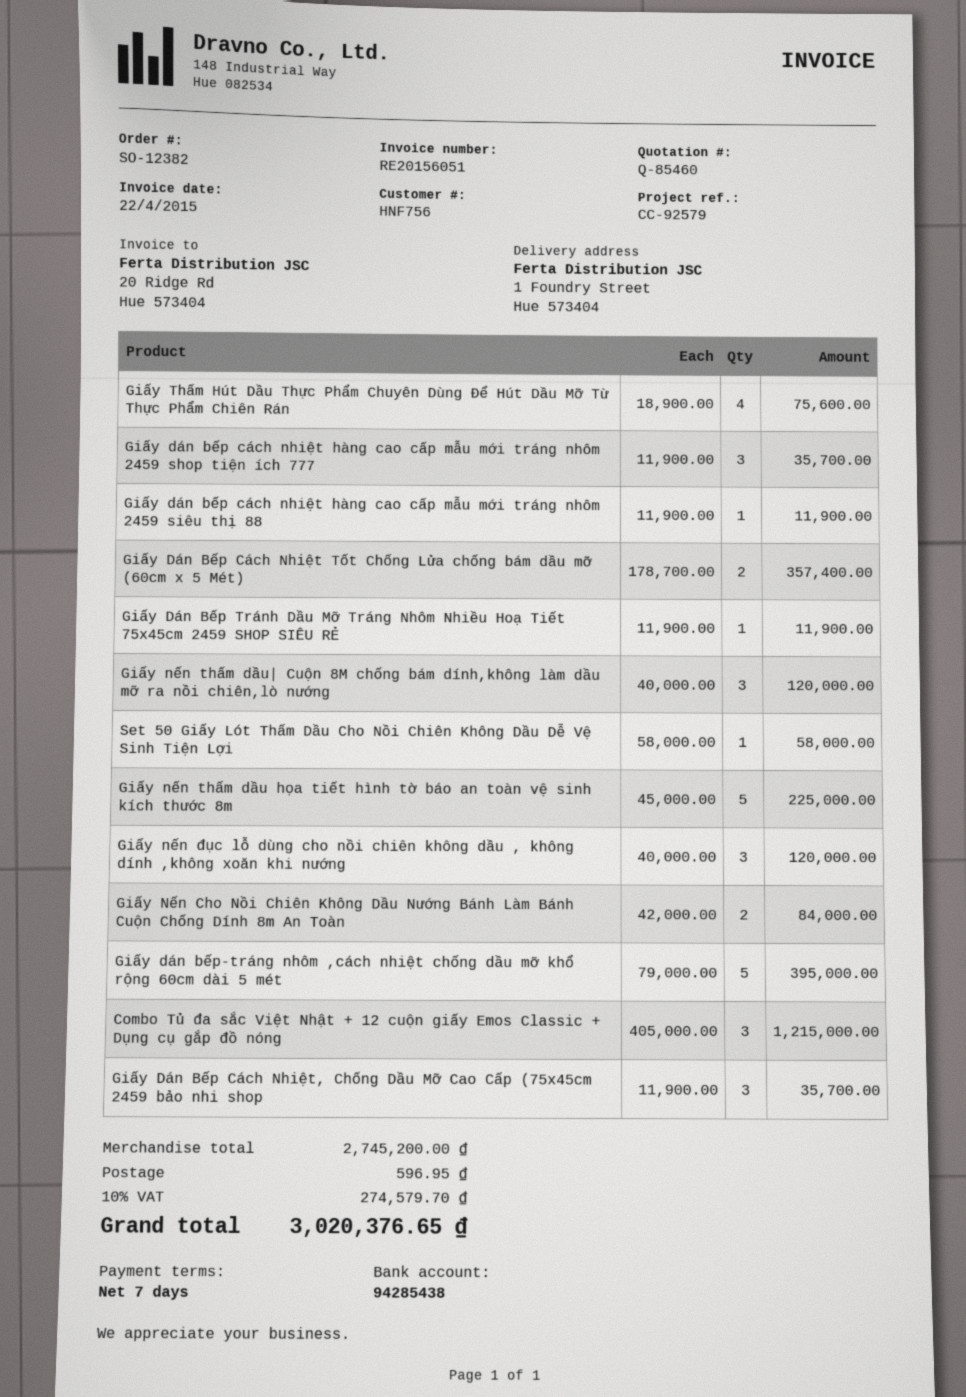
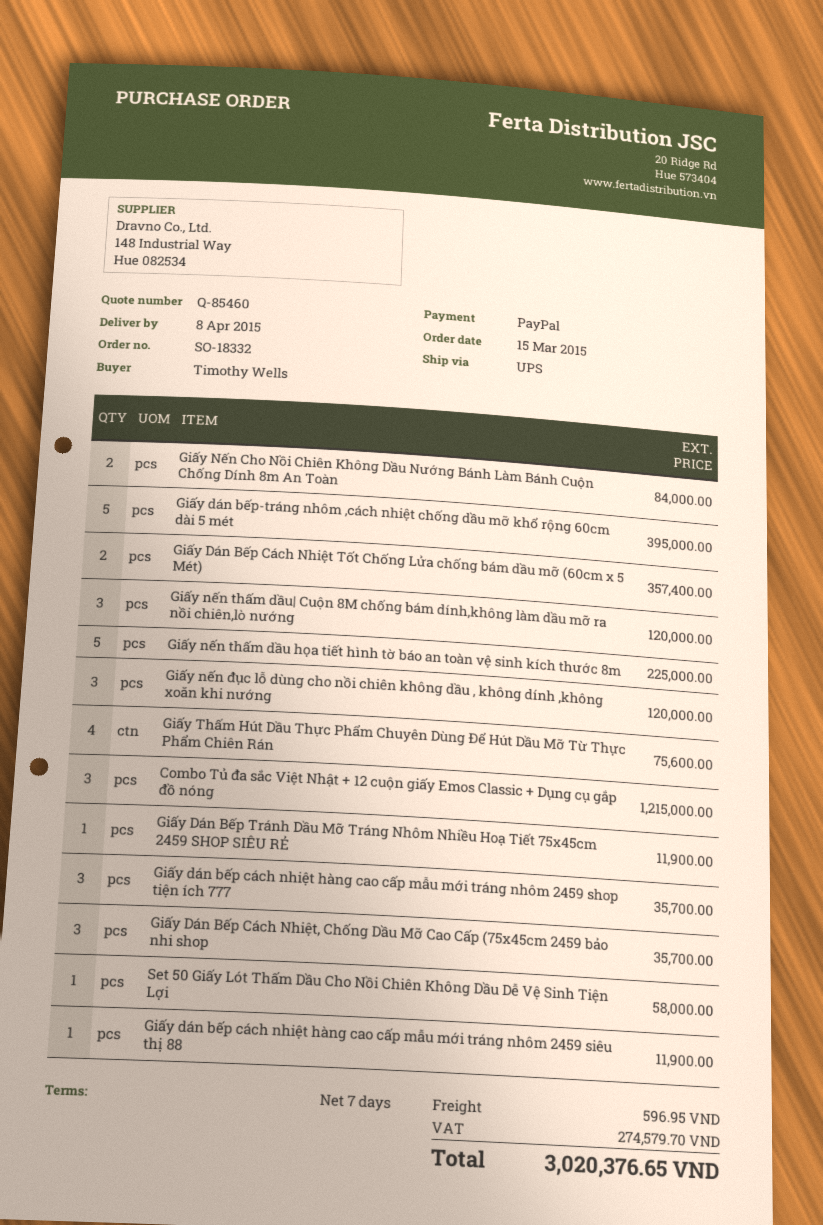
order number: SO-12382 -> SO-18332

